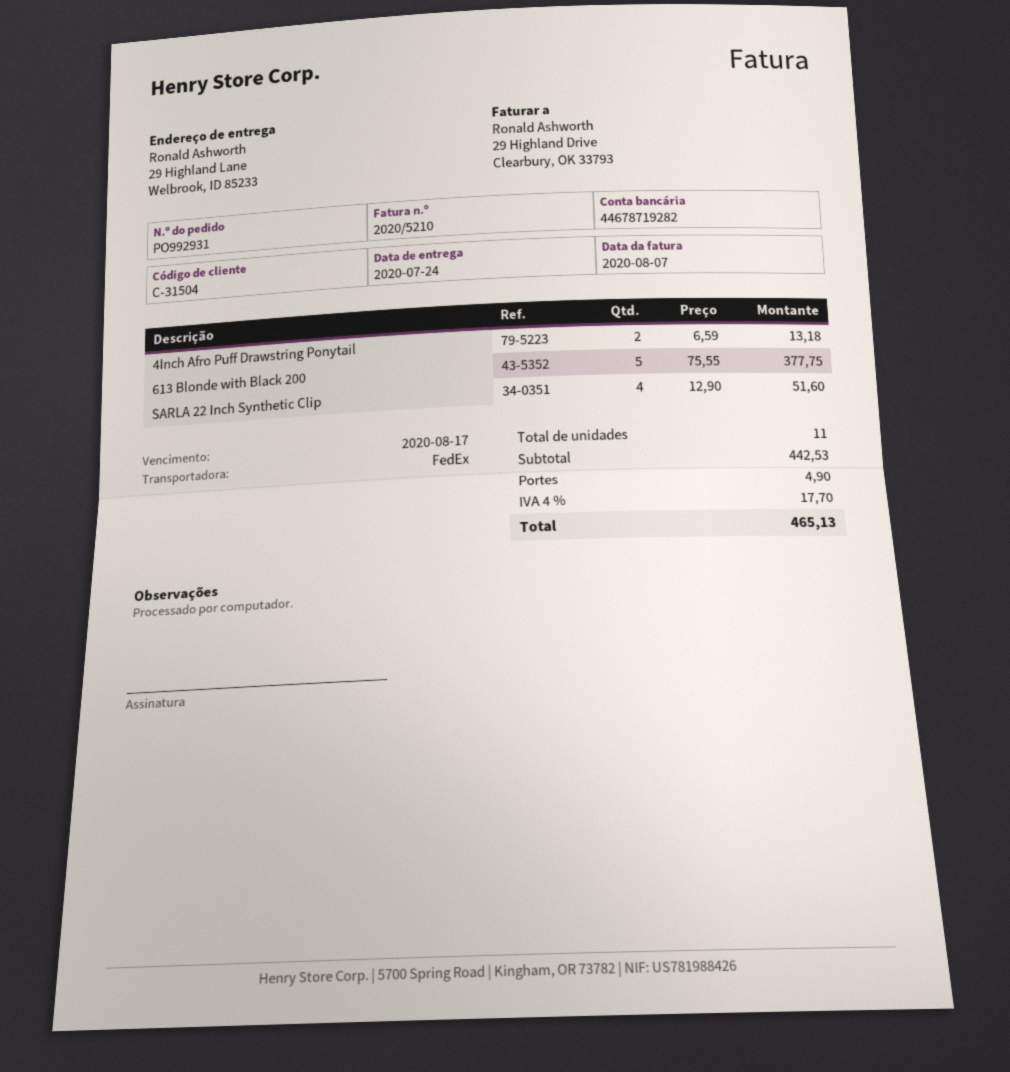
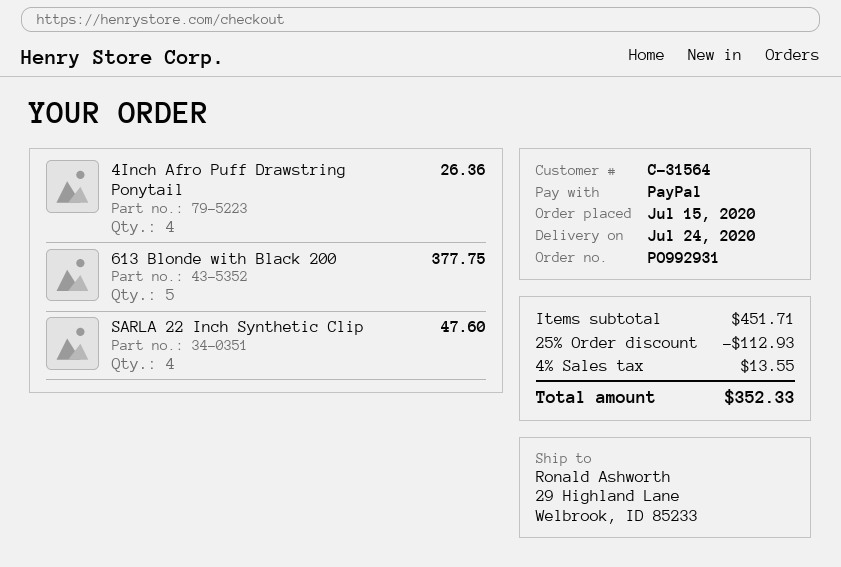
customer number: C-31504 -> C-31564
4Inch Afro Puff Drawstring Ponytail: 2 for 13.18 -> 4 for 26.36
SARLA 22 Inch Synthetic Clip: 4 for 51.60 -> 4 for 47.60
subtotal: 442.53 -> 451.71
discount: none -> 25% = 112.93
shipping: 4.90 -> none
tax: 4% = 17.70 -> 4% = 13.55
total: 465.13 -> 352.33

